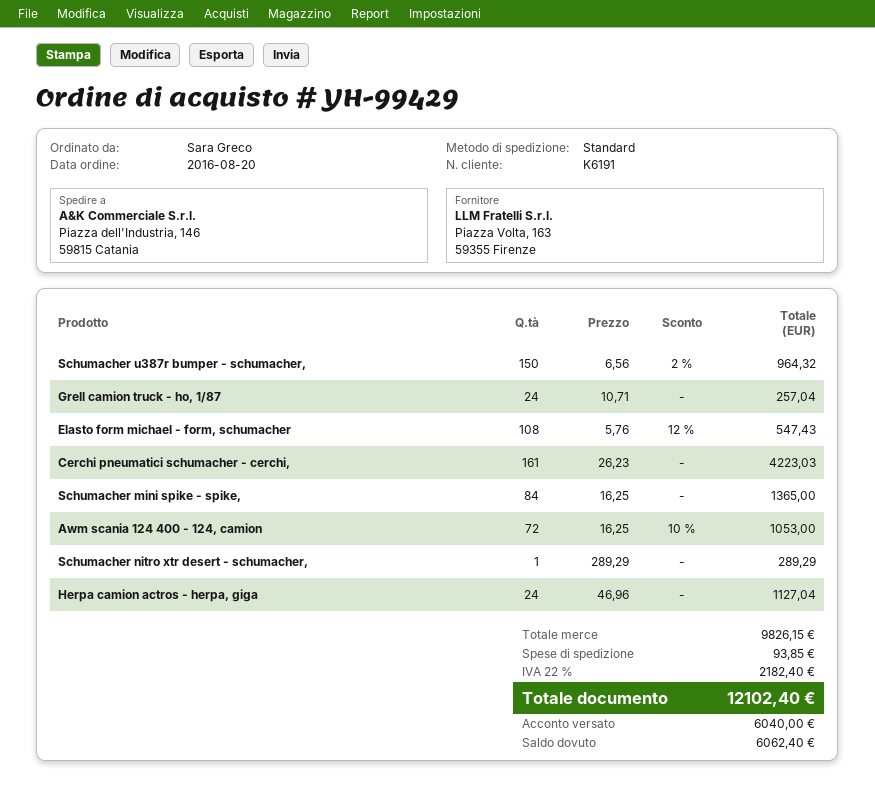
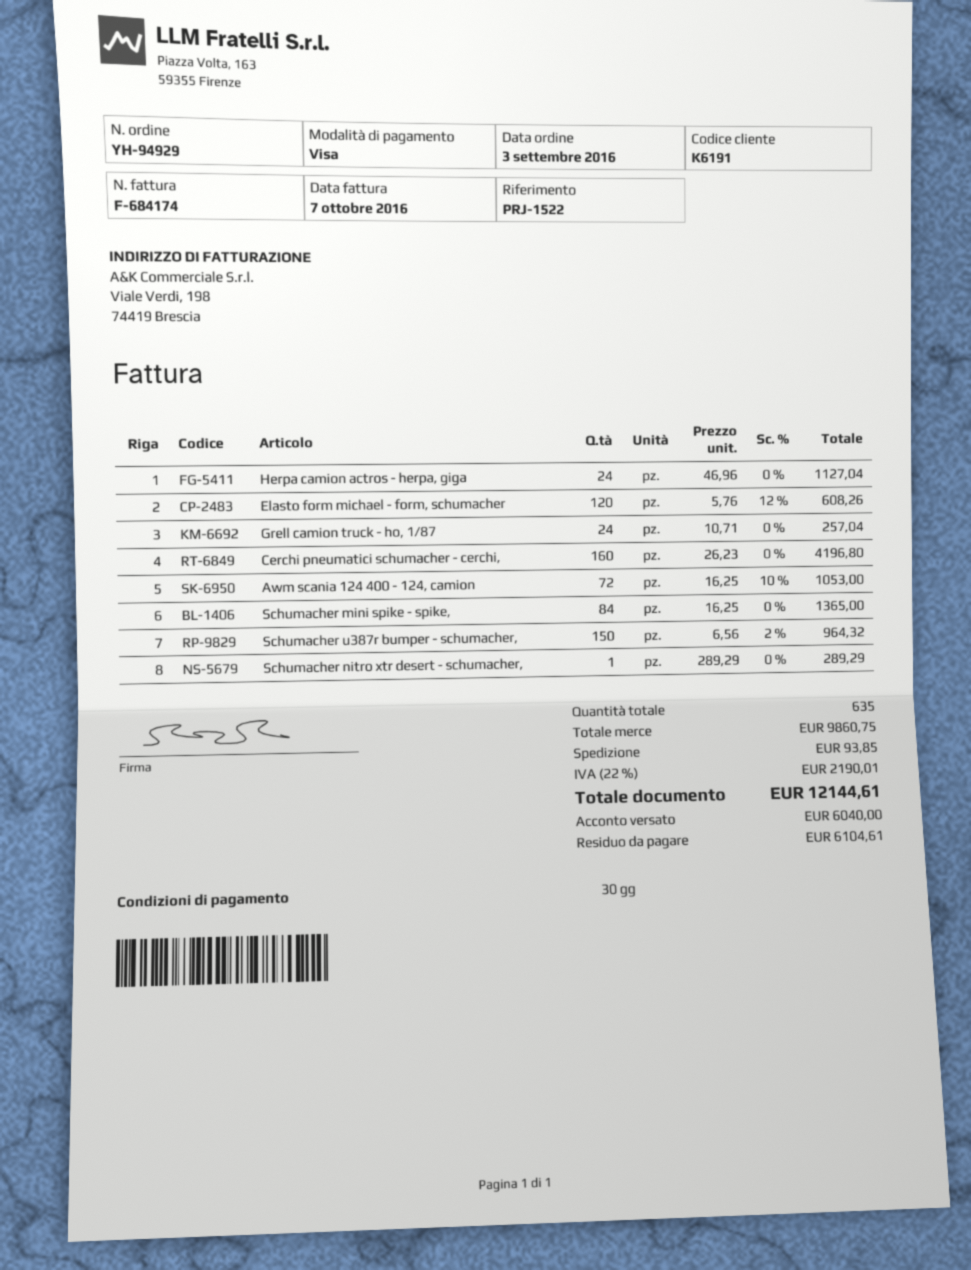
order number: YH-99429 -> YH-94929
order date: 2016-08-20 -> 2016-09-03
Elasto form michael - form, schumacher: 108 x 5.76 - 12% = 547.43 -> 120 x 5.76 - 12% = 608.26
Cerchi pneumatici schumacher - cerchi,: 161 x 26.23 = 4223.03 -> 160 x 26.23 = 4196.80
subtotal: 9826.15 -> 9860.75
tax: 22% = 2182.40 -> 22% = 2190.01
total: 12102.40 -> 12144.61
balance: 6062.40 -> 6104.61

